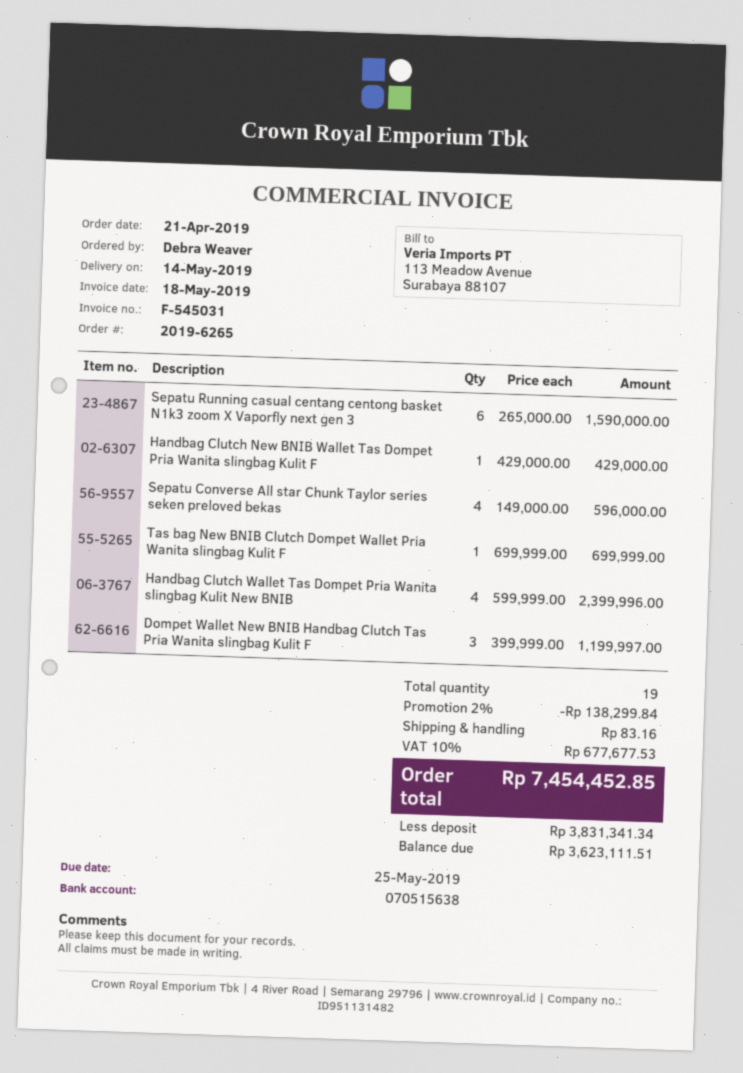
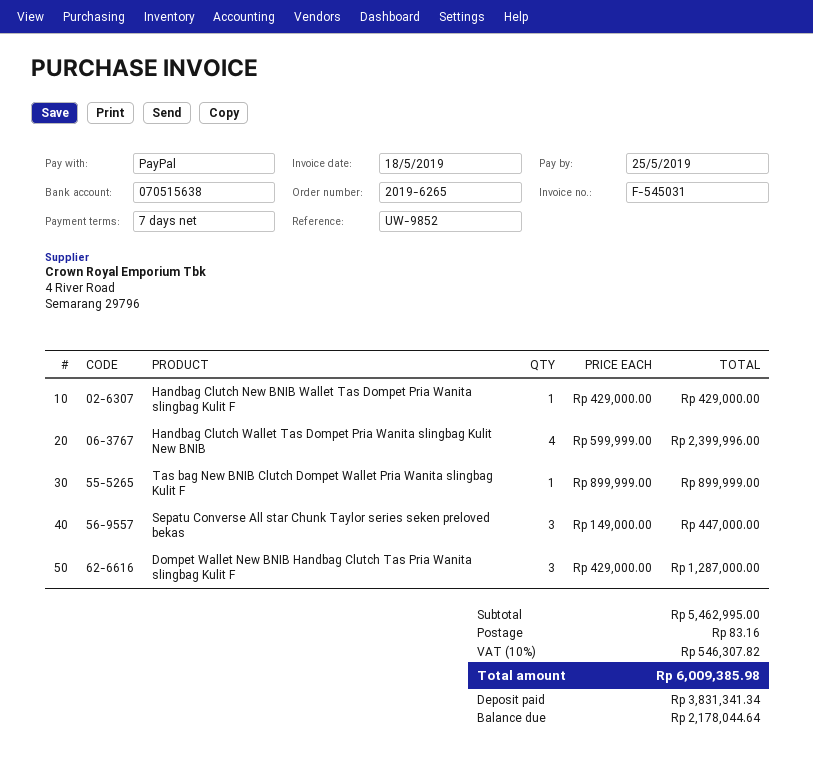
Sepatu Running casual centang centong basket N1k3 zoom X Vaporfly next gen 3: 6 x 265000.00 = 1590000.00 -> none
Sepatu Converse All star Chunk Taylor series seken preloved bekas: 4 x 149000.00 = 596000.00 -> 3 x 149000.00 = 447000.00
Tas bag New BNIB Clutch Dompet Wallet Pria Wanita slingbag Kulit F: 1 x 699999.00 = 699999.00 -> 1 x 899999.00 = 899999.00
Dompet Wallet New BNIB Handbag Clutch Tas Pria Wanita slingbag Kulit F: 3 x 399999.00 = 1199997.00 -> 3 x 429000.00 = 1287000.00
discount: 2% = 138299.84 -> none
tax: 10% = 677677.53 -> 10% = 546307.82
total: 7454452.85 -> 6009385.98
balance: 3623111.51 -> 2178044.64

